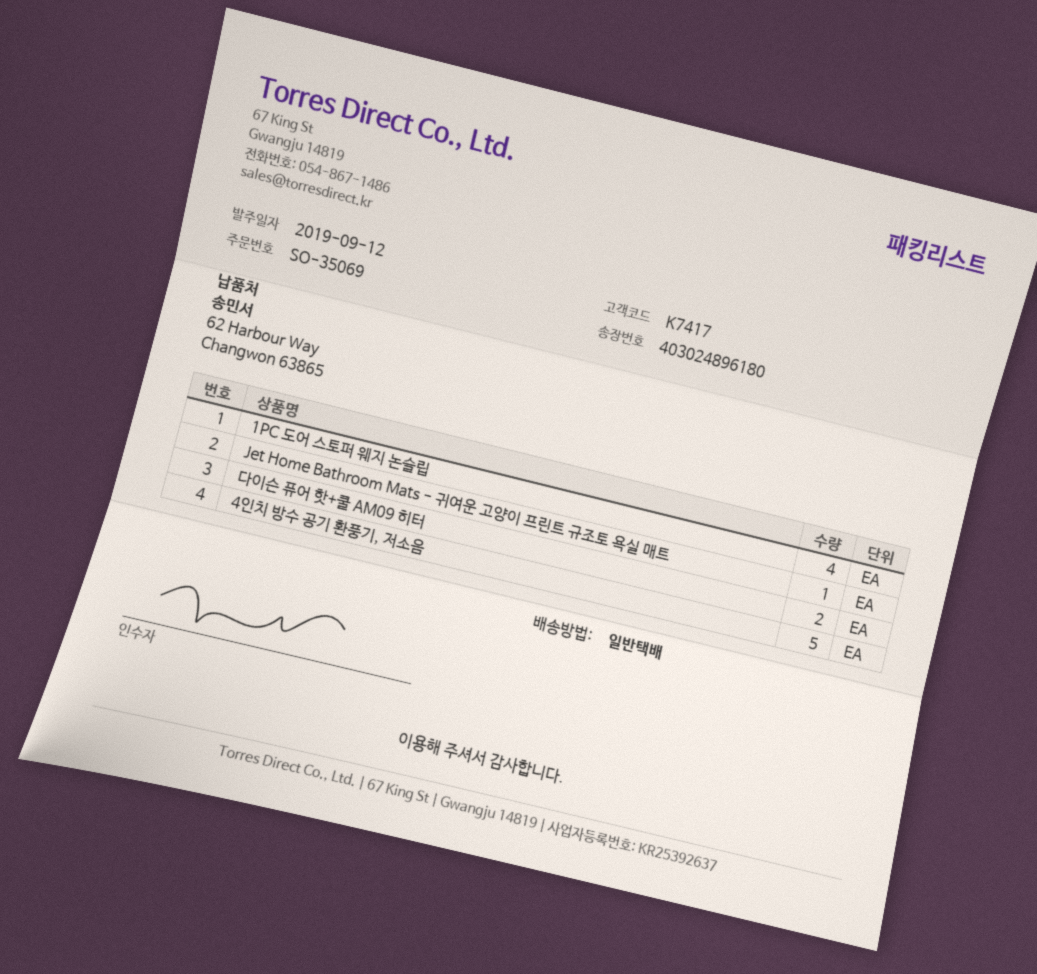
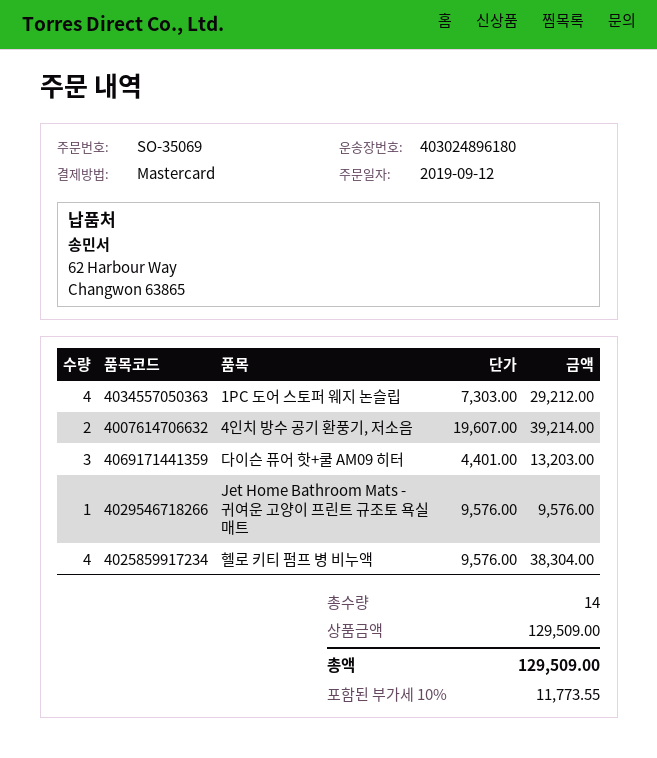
다이슨 퓨어 핫+쿨 AM09 히터: 2 -> 3
4인치 방수 공기 환풍기, 저소음: 5 -> 2
헬로 키티 펌프 병 비누액: none -> 4

